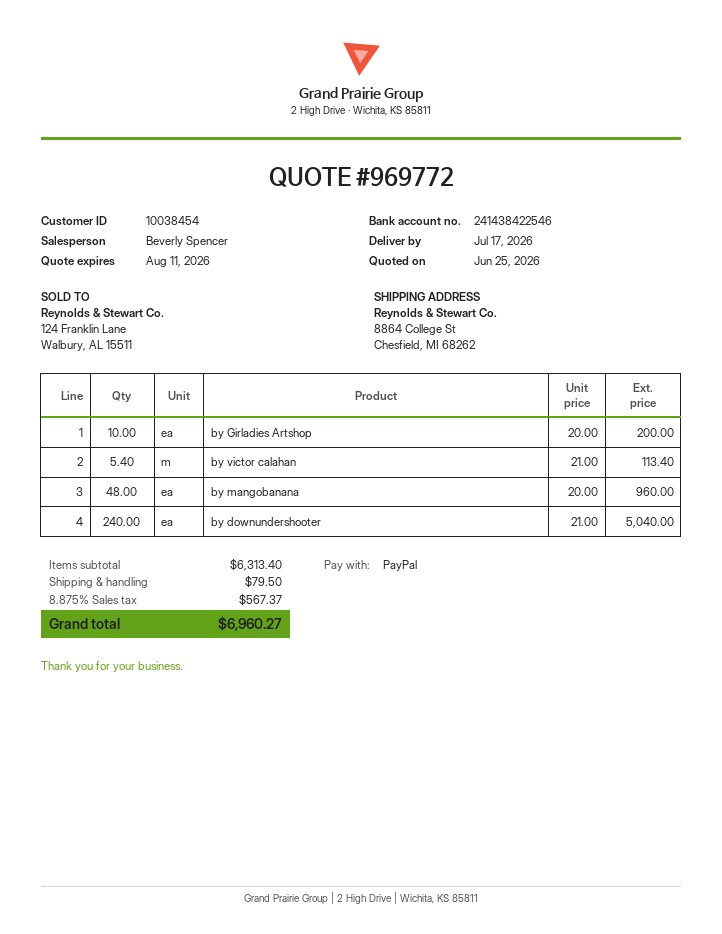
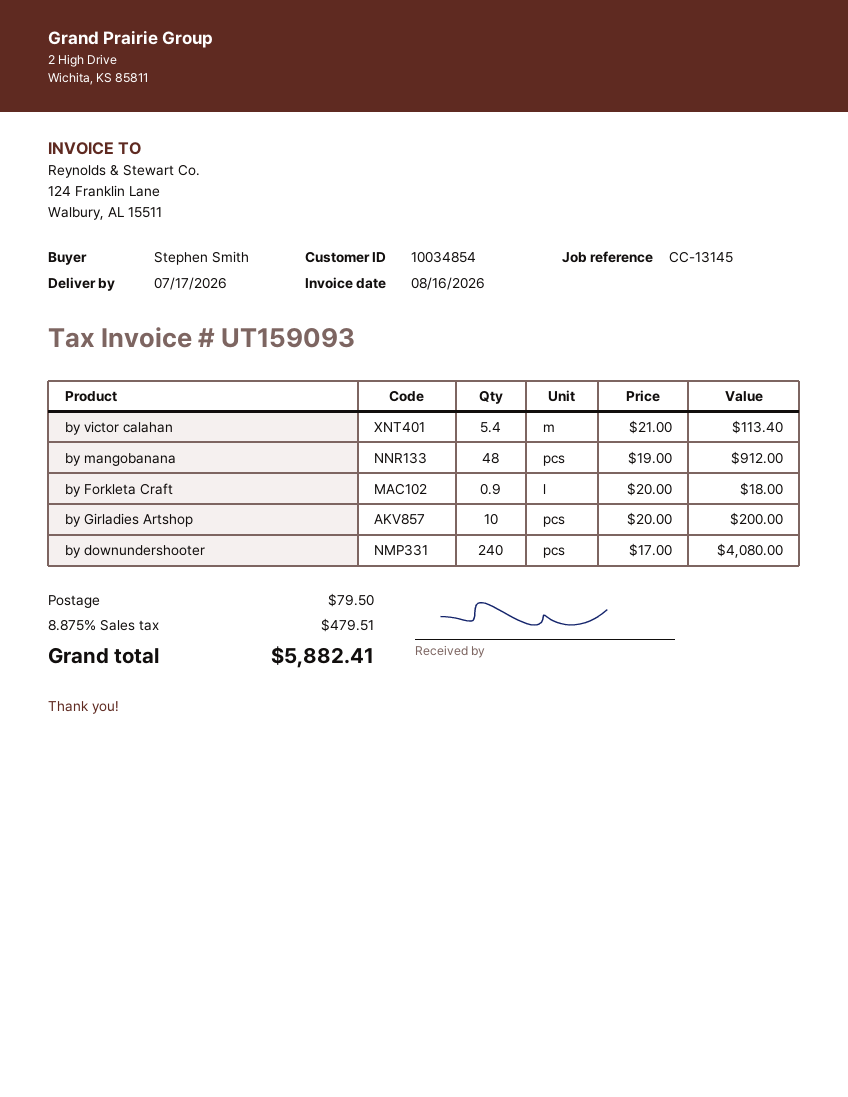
customer number: 10038454 -> 10034854
by mangobanana: 48 x 20.00 = 960.00 -> 48 x 19.00 = 912.00
by downundershooter: 240 x 21.00 = 5040.00 -> 240 x 17.00 = 4080.00
by Forkleta Craft: none -> 0.9 x 20.00 = 18.00
tax: 8.875% = 567.37 -> 8.875% = 479.51
total: 6960.27 -> 5882.41

